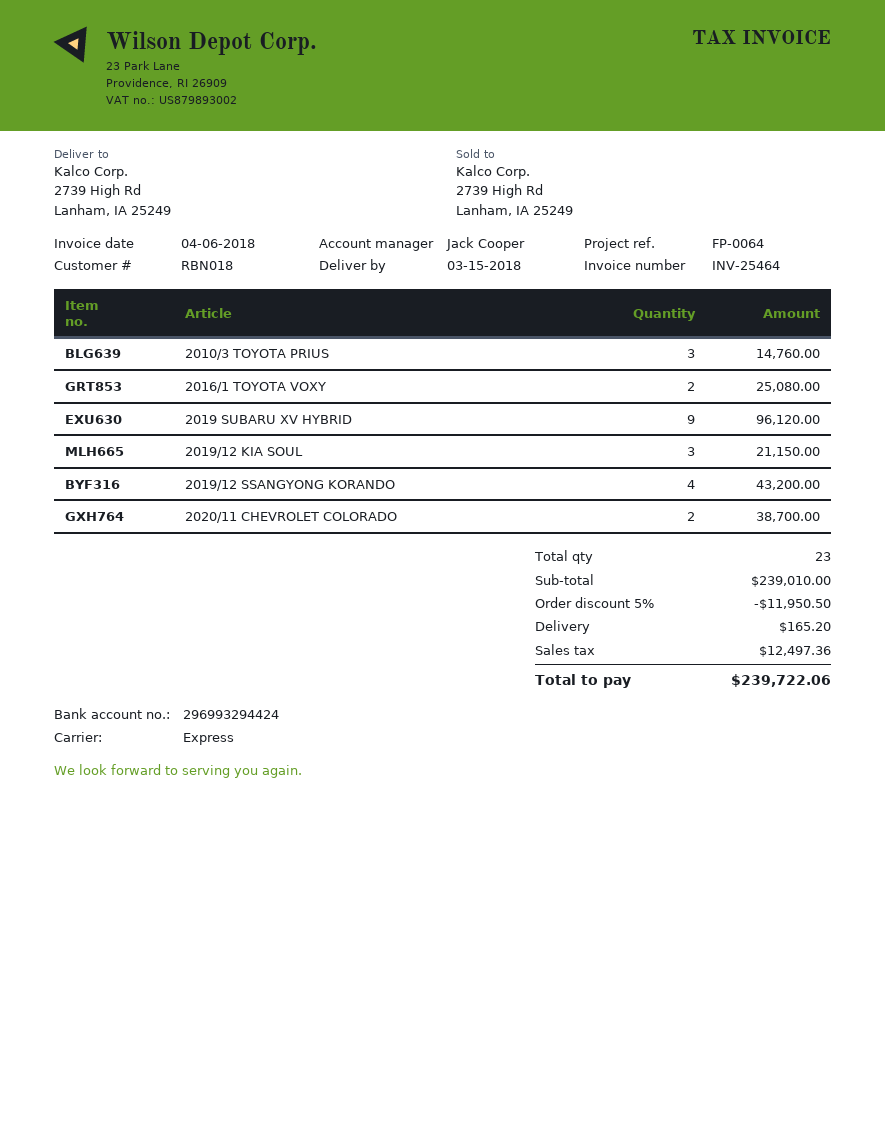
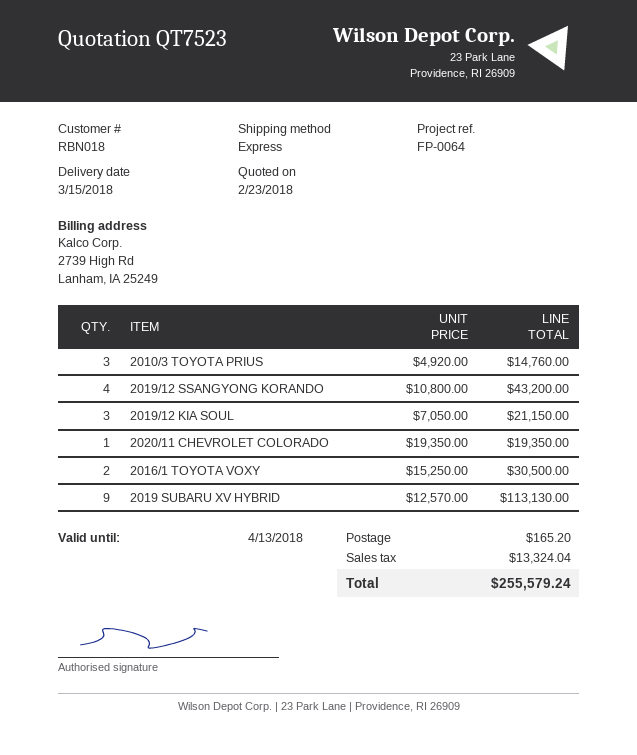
2016/1 TOYOTA VOXY: 2 for 25080.00 -> 2 for 30500.00
2019 SUBARU XV HYBRID: 9 for 96120.00 -> 9 for 113130.00
2020/11 CHEVROLET COLORADO: 2 for 38700.00 -> 1 for 19350.00
discount: 5% = 11950.50 -> none
tax: 12497.36 -> 13324.04
total: 239722.06 -> 255579.24

